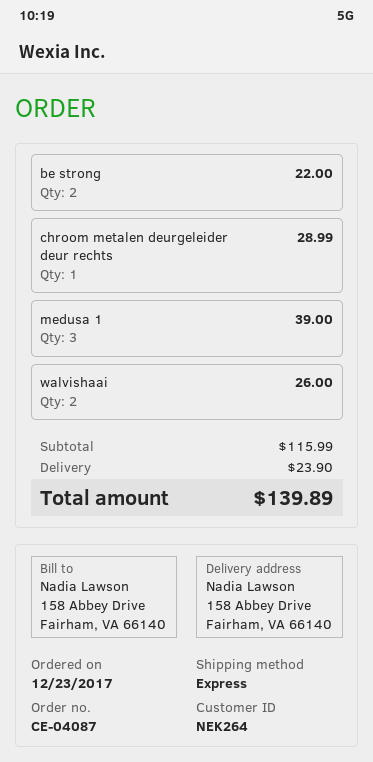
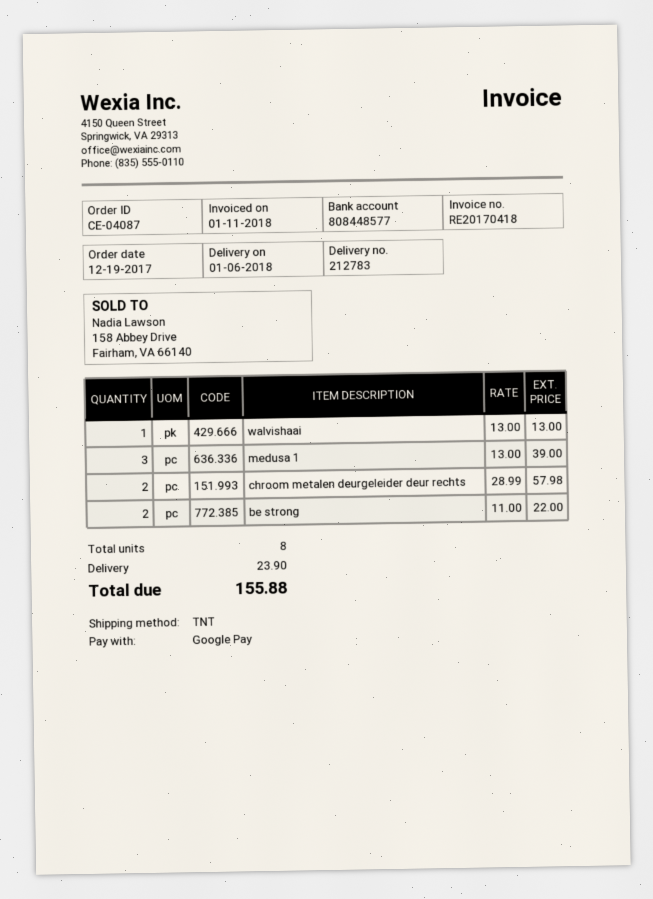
order date: 2017-12-23 -> 2017-12-19
shipping method: express -> TNT
chroom metalen deurgeleider deur rechts: 1 for 28.99 -> 2 for 57.98
walvishaai: 2 for 26.00 -> 1 for 13.00
total: 139.89 -> 155.88

